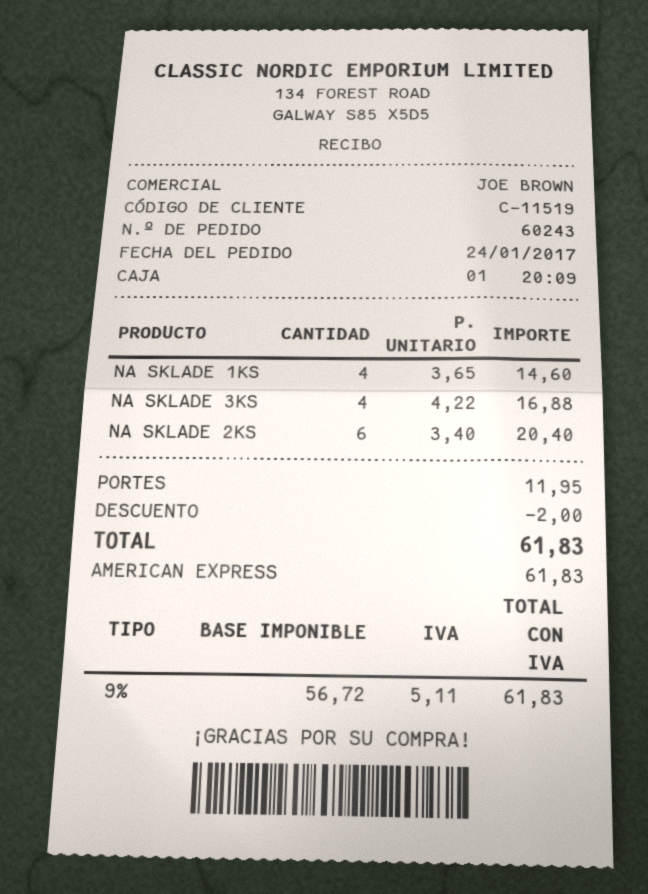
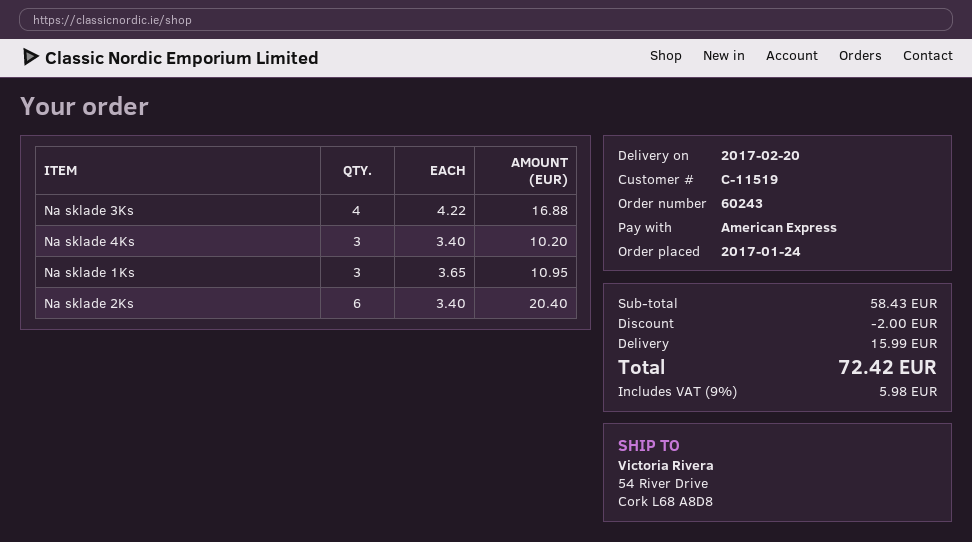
NA SKLADE 1KS: 4 x 3.65 = 14.60 -> 3 x 3.65 = 10.95
Na sklade 4Ks: none -> 3 x 3.40 = 10.20
shipping: 11.95 -> 15.99
tax: 9% = 5.11 -> 9% = 5.98
total: 61.83 -> 72.42

